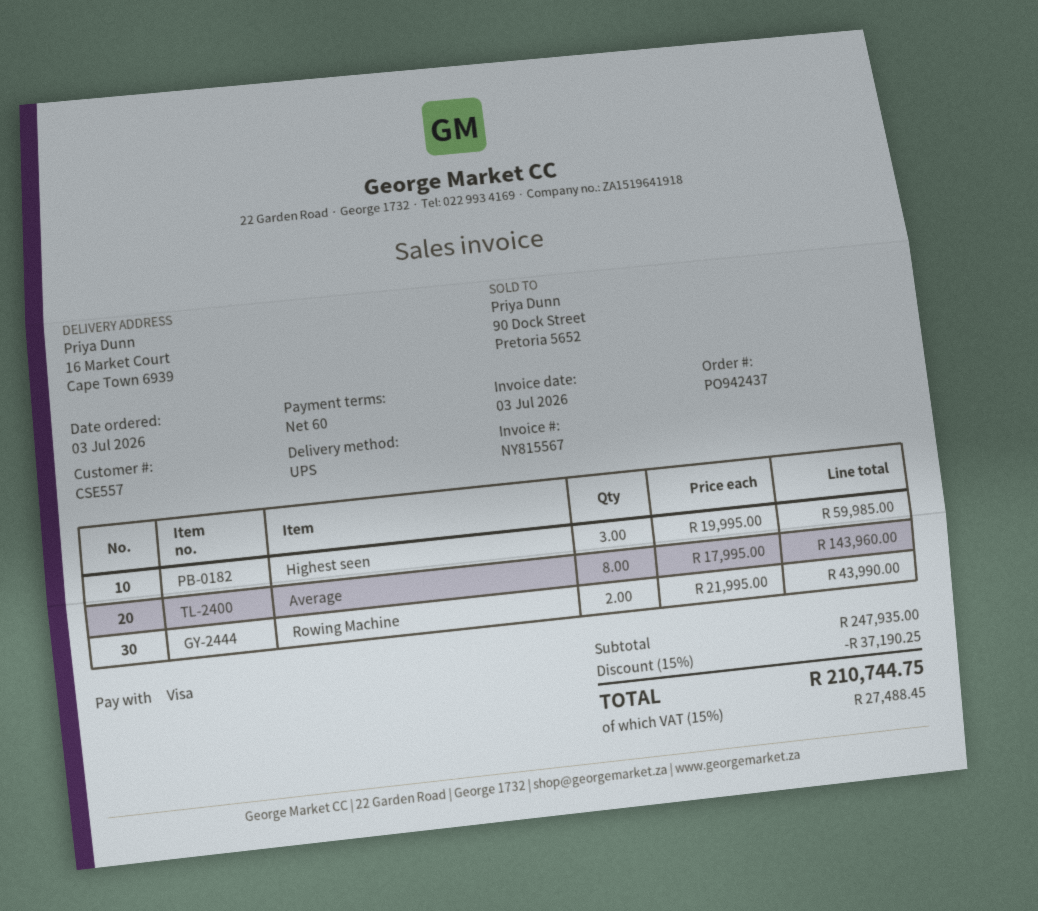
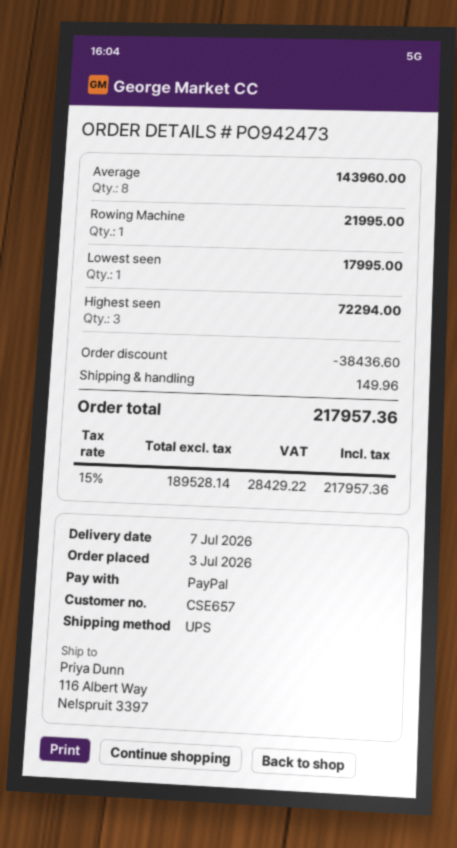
order number: PO942437 -> PO942473
customer number: CSE557 -> CSE657
payment method: Visa -> PayPal
ship to: 16 Market Court, Cape Town 6939 -> 116 Albert Way, Nelspruit 3397
Highest seen: 3 for 59985.00 -> 3 for 72294.00
Rowing Machine: 2 for 43990.00 -> 1 for 21995.00
Lowest seen: none -> 1 for 17995.00
discount: 37190.25 -> 38436.60
shipping: none -> 149.96
tax: 15% = 27488.45 -> 15% = 28429.22
total: 210744.75 -> 217957.36

